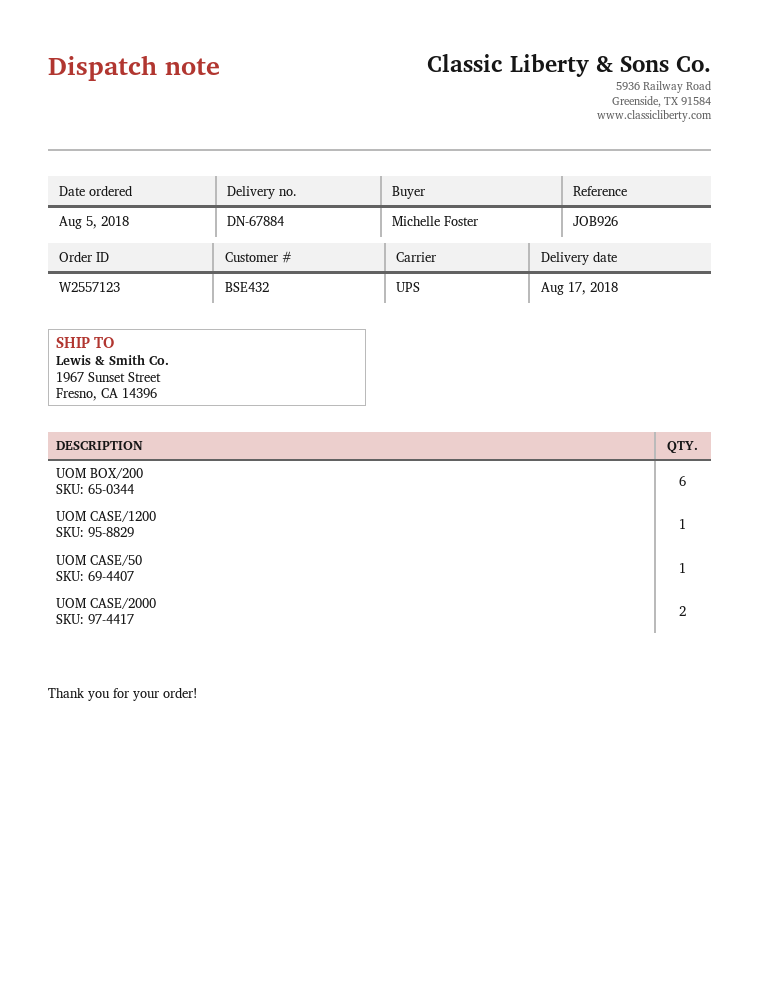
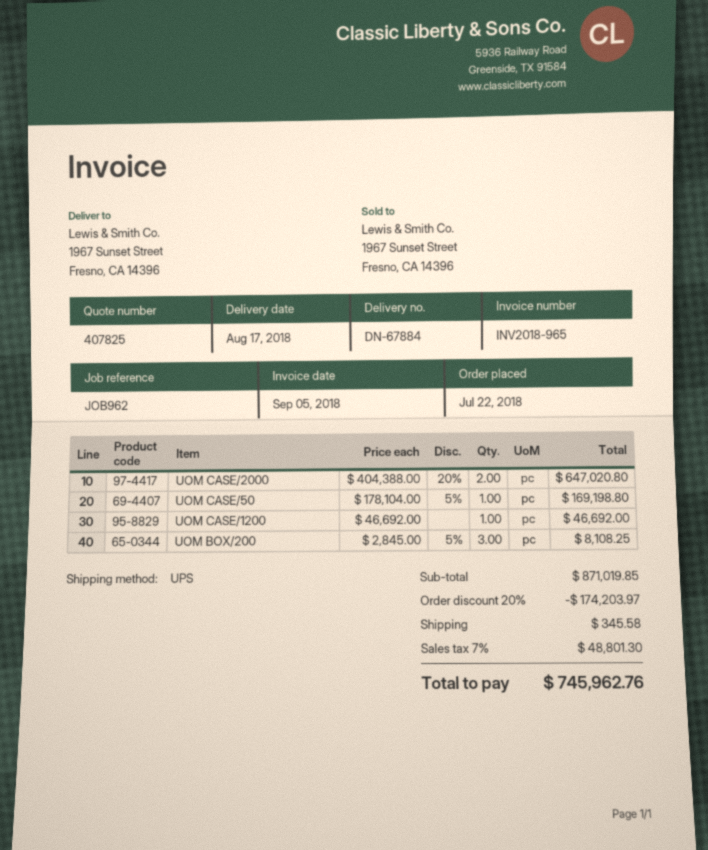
order date: 2018-08-05 -> 2018-07-22
reference: JOB926 -> JOB962
UOM BOX/200: 6 -> 3

